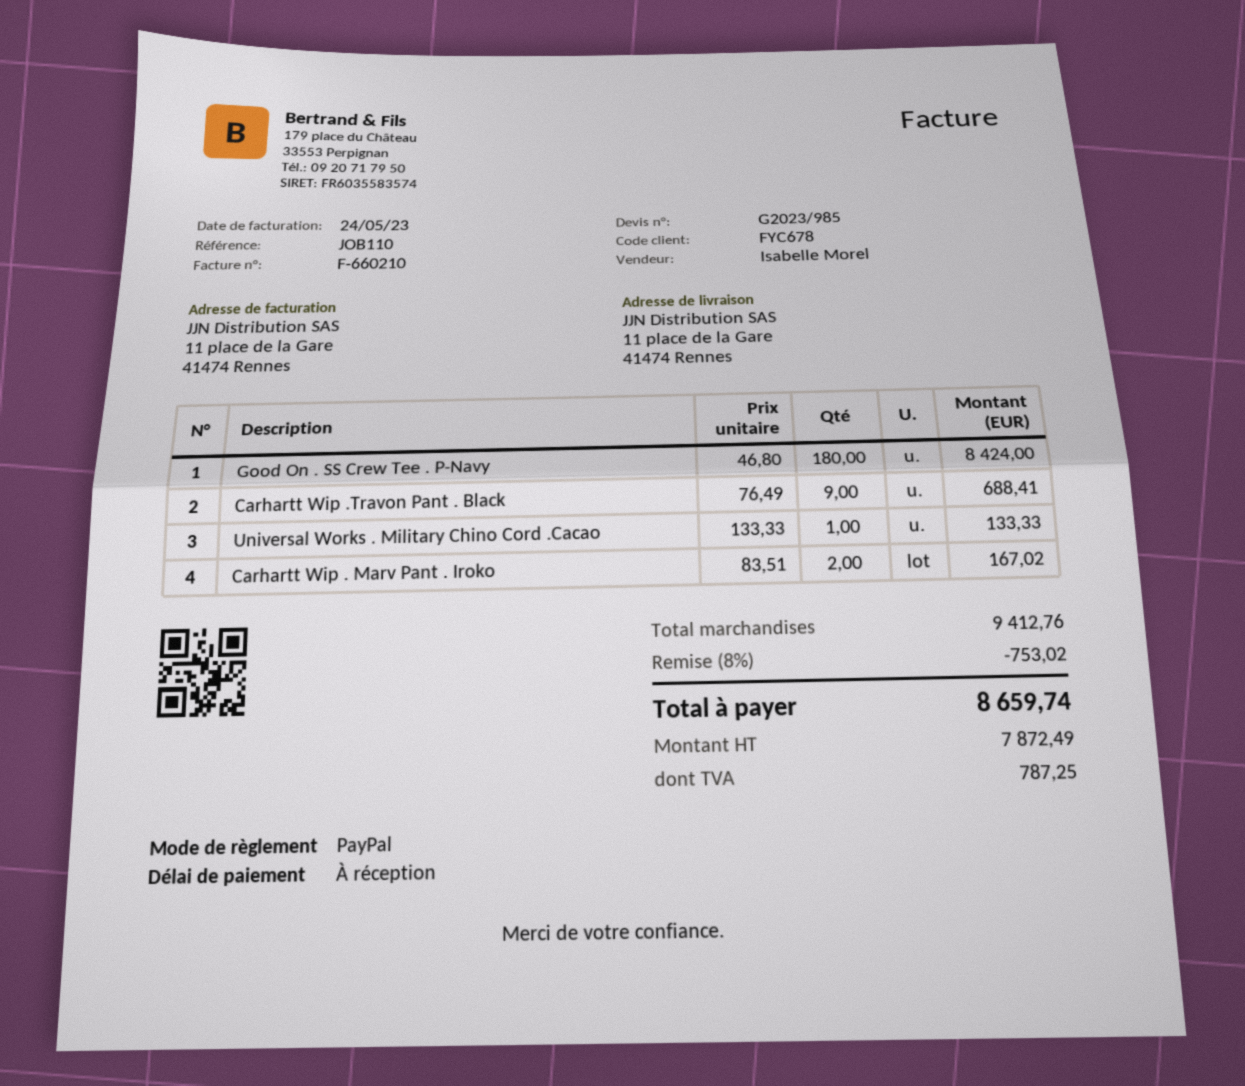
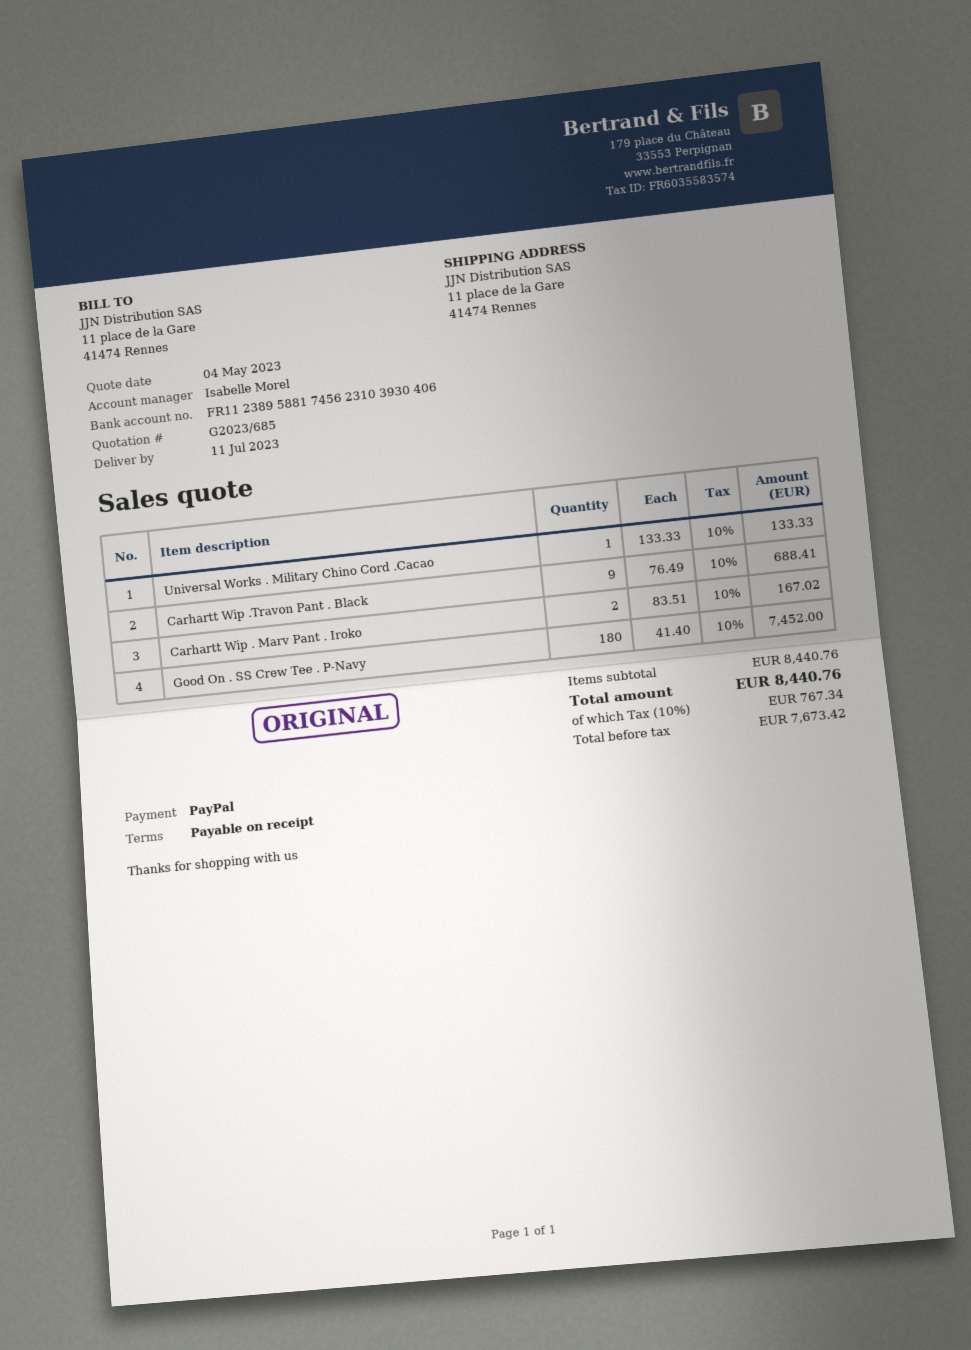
quote number: G2023/985 -> G2023/685
Good On . SS Crew Tee . P-Navy: 180 x 46.80 = 8424.00 -> 180 x 41.40 = 7452.00
subtotal: 9412.76 -> 8440.76
discount: 8% = 753.02 -> none
net: 7872.49 -> 7673.42
tax: 787.25 -> 767.34
total: 8659.74 -> 8440.76

